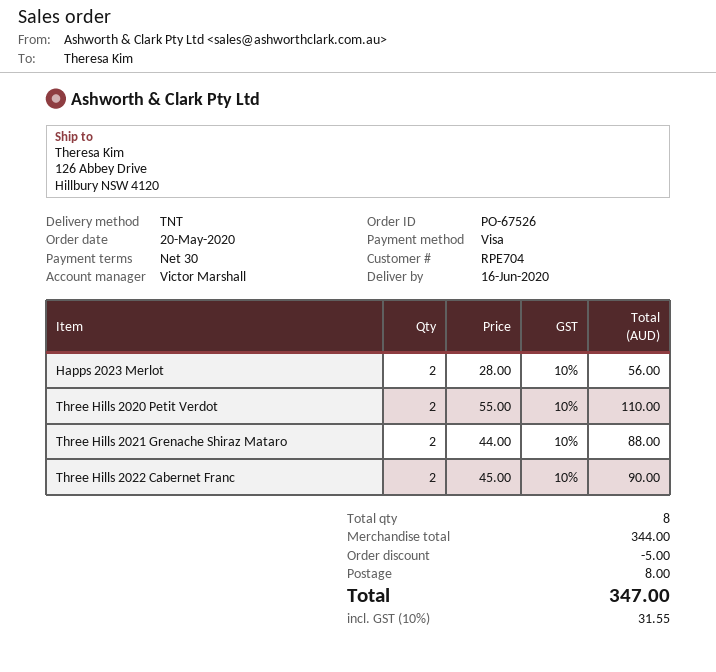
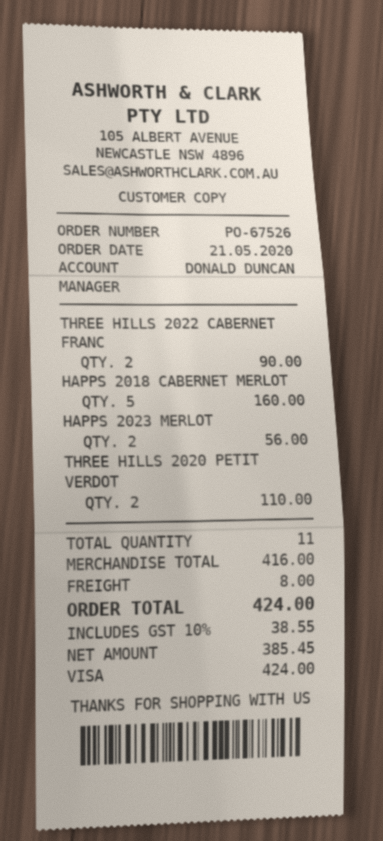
order date: 2020-05-20 -> 2020-05-21
sales rep: Victor Marshall -> DONALD DUNCAN
Three Hills 2021 Grenache Shiraz Mataro: 2 for 88.00 -> none
HAPPS 2018 CABERNET MERLOT: none -> 5 for 160.00
total quantity: 8 -> 11
subtotal: 344.00 -> 416.00
discount: 5.00 -> none
tax: 10% = 31.55 -> 10% = 38.55
total: 347.00 -> 424.00

